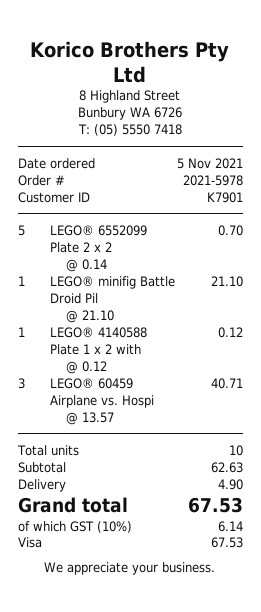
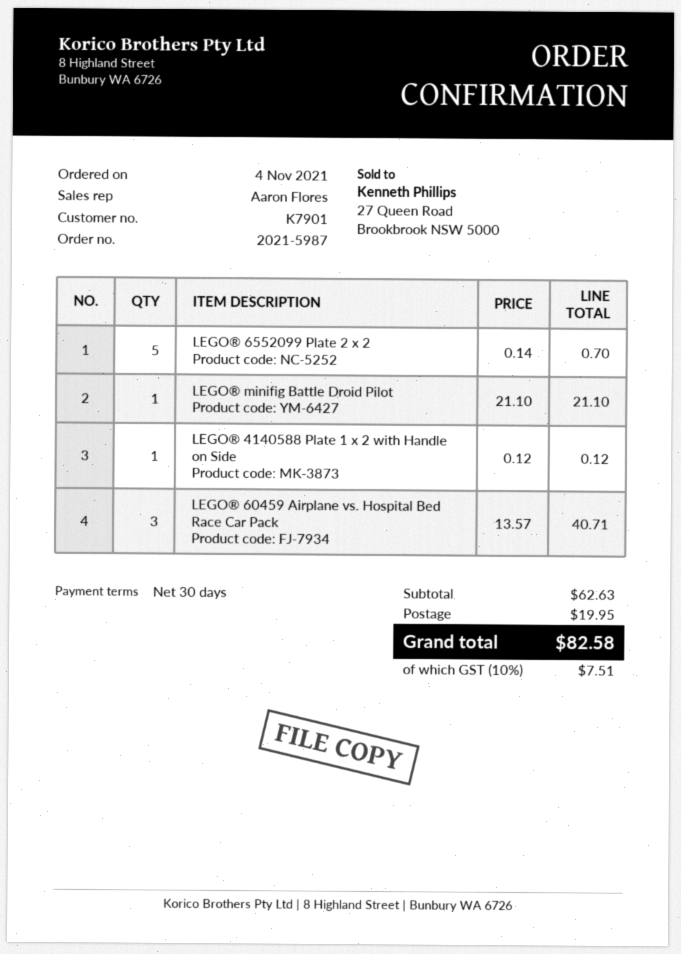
order number: 2021-5978 -> 2021-5987
order date: 2021-11-05 -> 2021-11-04
shipping: 4.90 -> 19.95
tax: 10% = 6.14 -> 10% = 7.51
total: 67.53 -> 82.58

